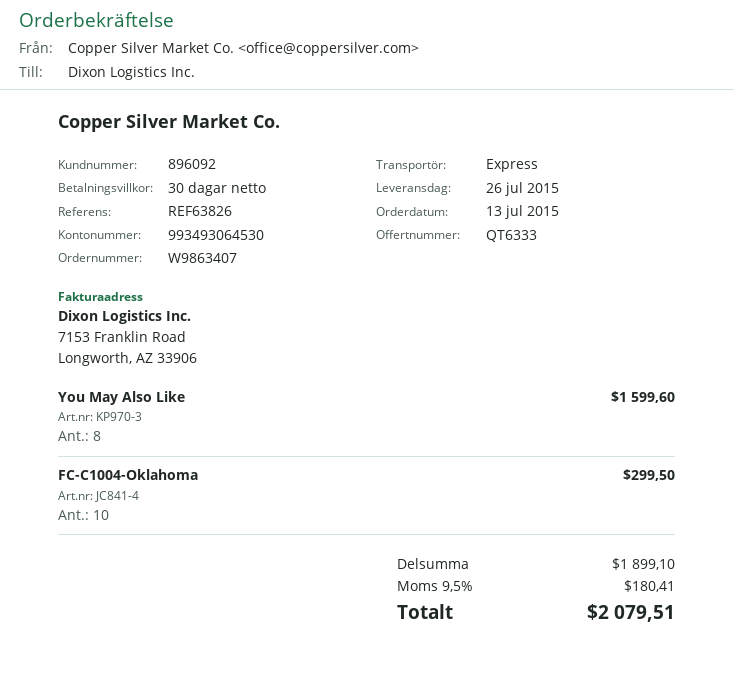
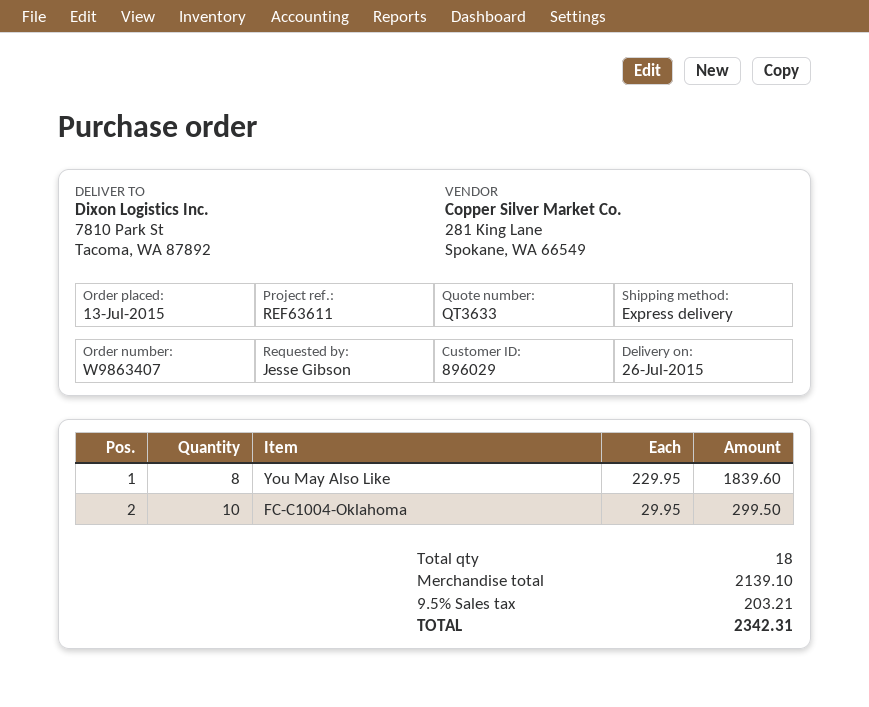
quote number: QT6333 -> QT3633
customer number: 896092 -> 896029
reference: REF63826 -> REF63611
You May Also Like: 8 for 1599.60 -> 8 for 1839.60
subtotal: 1899.10 -> 2139.10
tax: 9.5% = 180.41 -> 9.5% = 203.21
total: 2079.51 -> 2342.31

